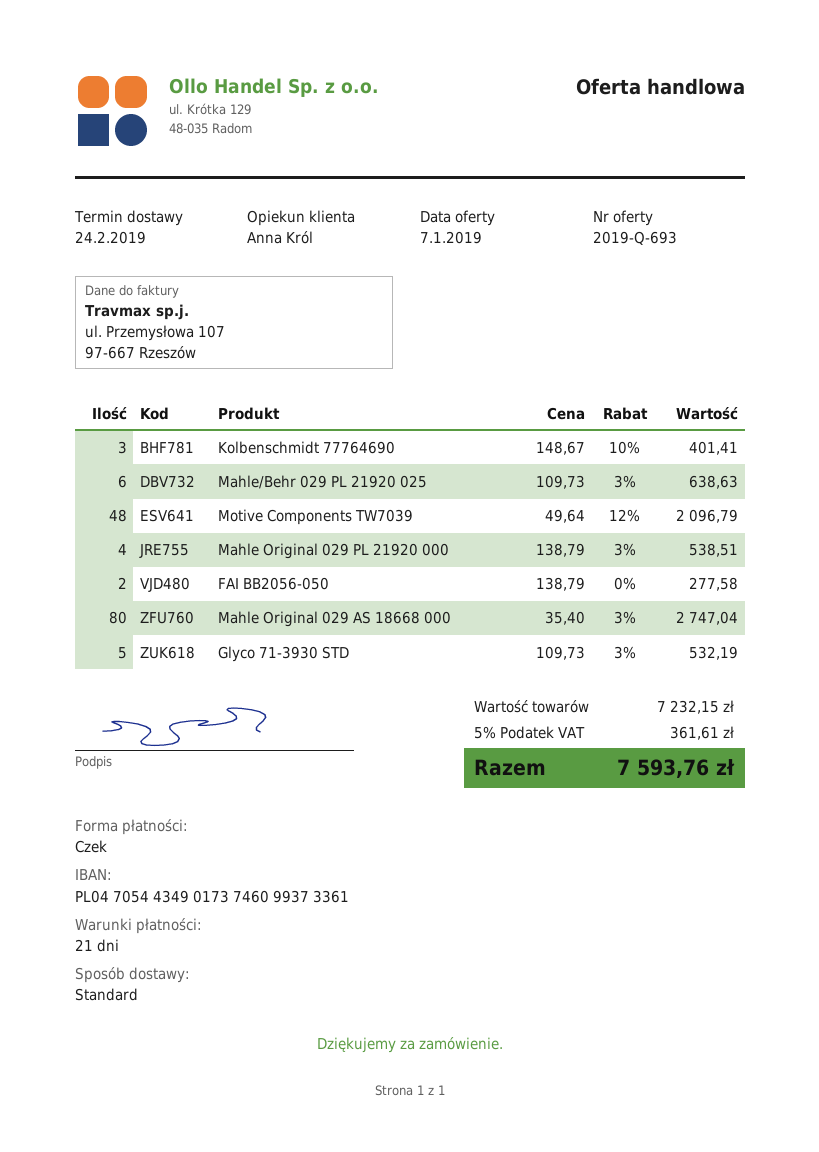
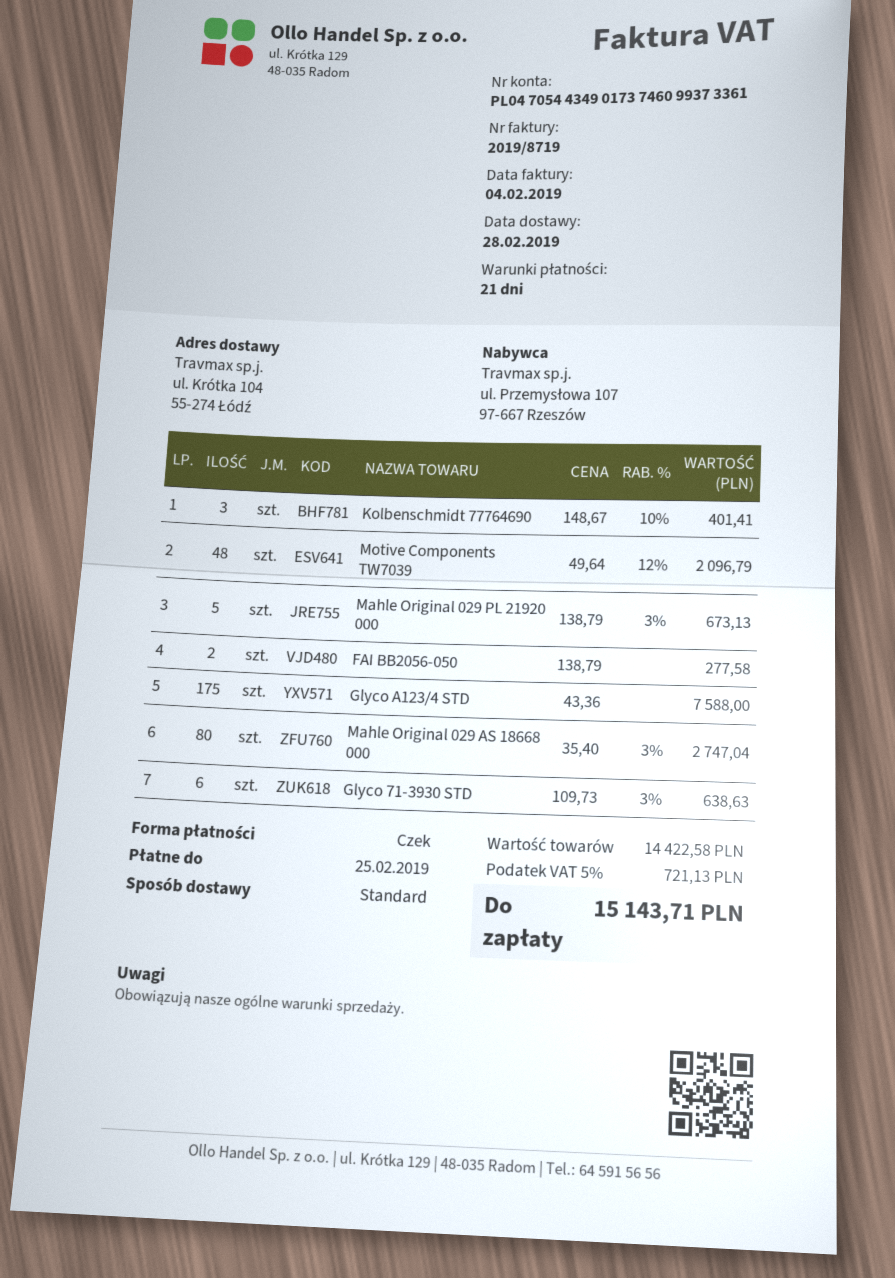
delivery date: 2019-02-24 -> 2019-02-28
Mahle/Behr 029 PL 21920 025: 6 x 109.73 - 3% = 638.63 -> none
Mahle Original 029 PL 21920 000: 4 x 138.79 - 3% = 538.51 -> 5 x 138.79 - 3% = 673.13
Glyco 71-3930 STD: 5 x 109.73 - 3% = 532.19 -> 6 x 109.73 - 3% = 638.63
Glyco A123/4 STD: none -> 175 x 43.36 = 7588.00
subtotal: 7232.15 -> 14422.58
tax: 5% = 361.61 -> 5% = 721.13
total: 7593.76 -> 15143.71

